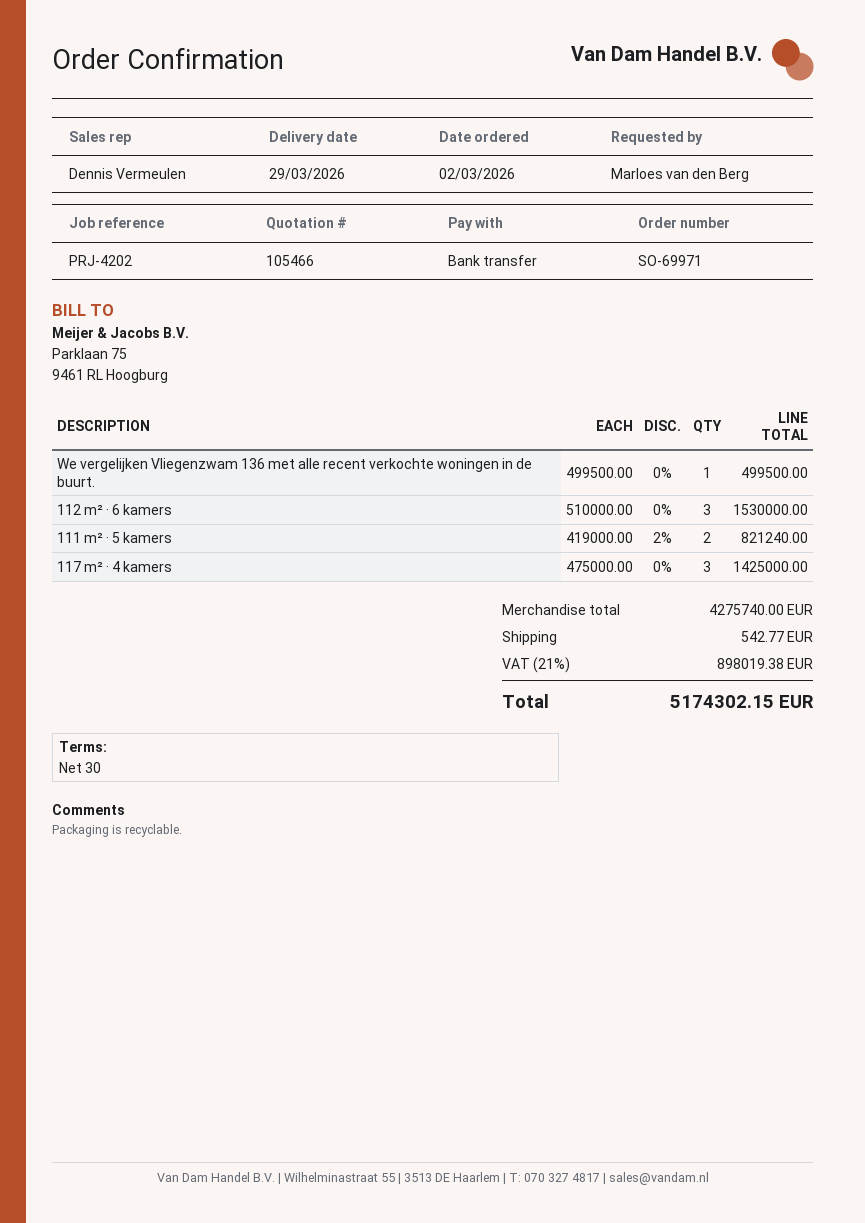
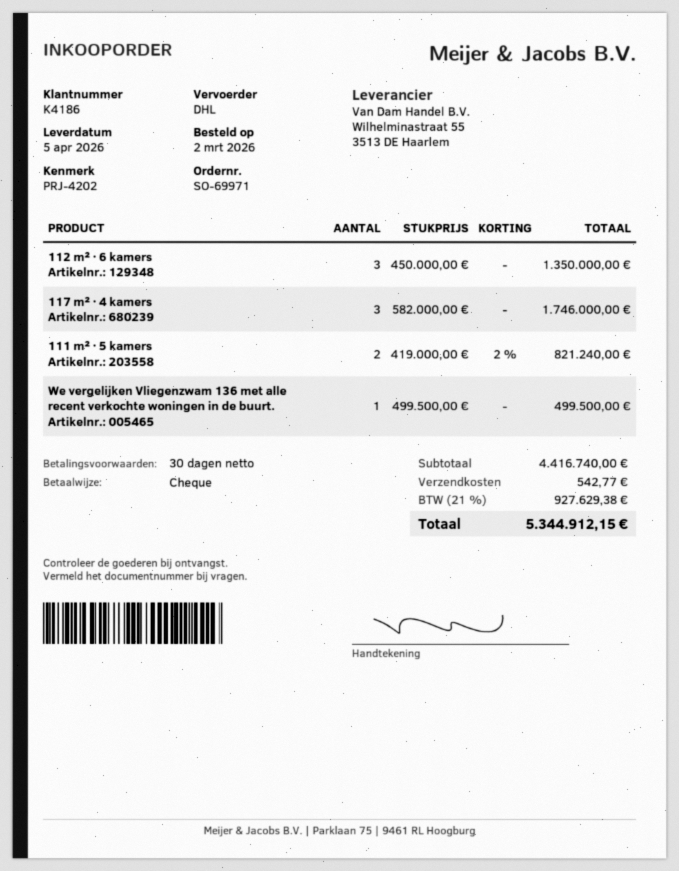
delivery date: 2026-03-29 -> 2026-04-05
payment method: bank transfer -> cheque
112 m² · 6 kamers: 3 x 510000.00 = 1530000.00 -> 3 x 450000.00 = 1350000.00
117 m² · 4 kamers: 3 x 475000.00 = 1425000.00 -> 3 x 582000.00 = 1746000.00
subtotal: 4275740.00 -> 4416740.00
tax: 21% = 898019.38 -> 21% = 927629.38
total: 5174302.15 -> 5344912.15

